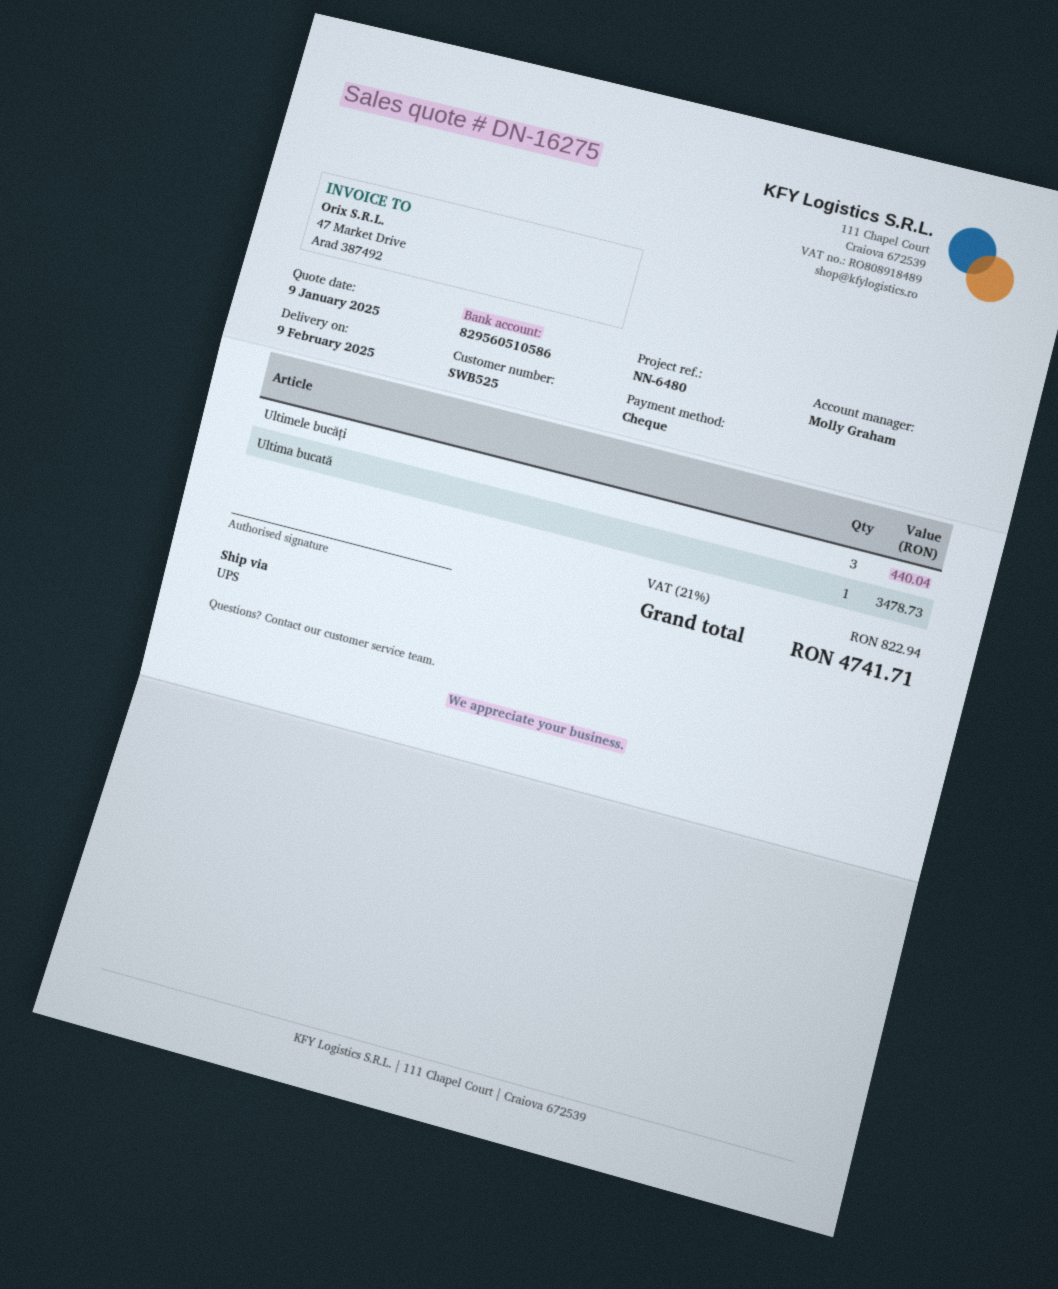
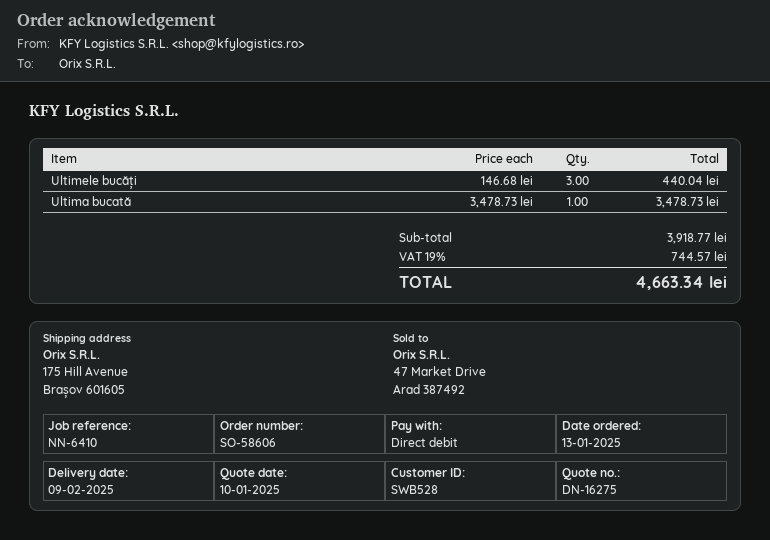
quote date: 2025-01-09 -> 2025-01-10
customer number: SWB525 -> SWB528
reference: NN-6480 -> NN-6410
payment method: cheque -> direct debit
tax: 21% = 822.94 -> 19% = 744.57
total: 4741.71 -> 4663.34

